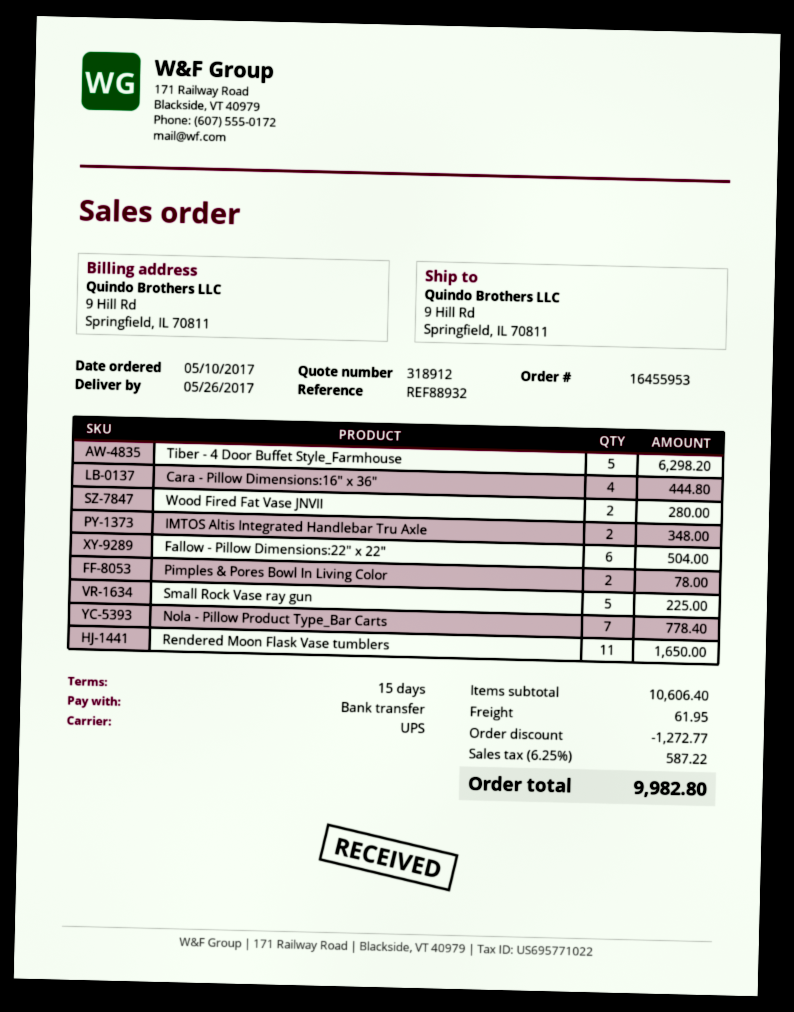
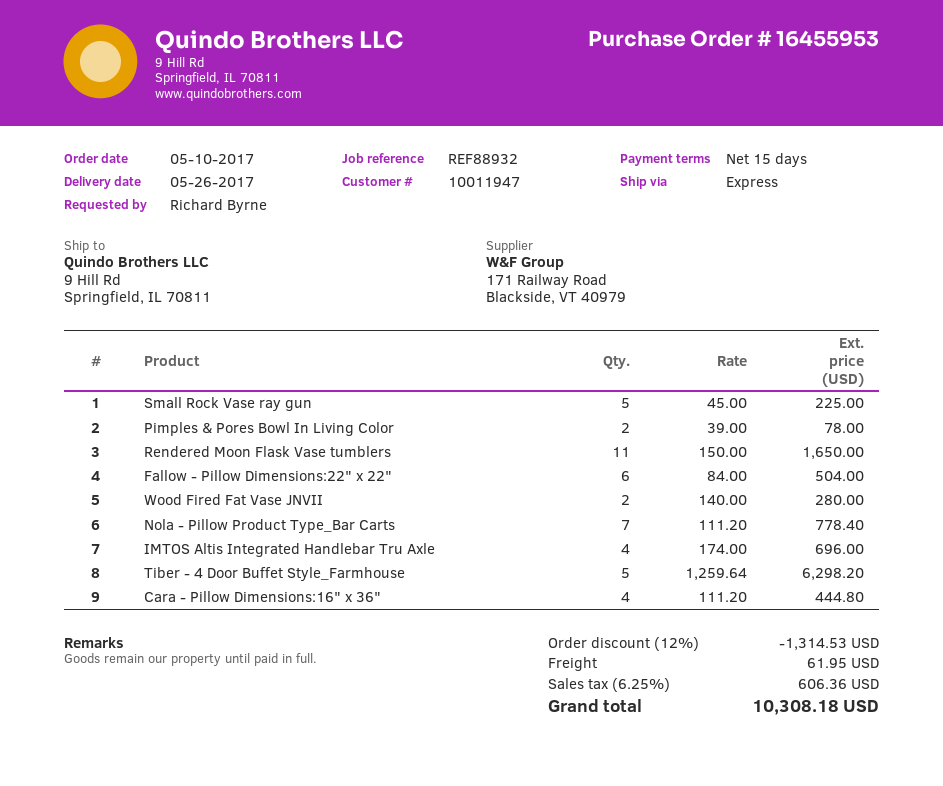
shipping method: UPS -> express
IMTOS Altis Integrated Handlebar Tru Axle: 2 for 348.00 -> 4 for 696.00
discount: 1272.77 -> 1314.53
tax: 6.25% = 587.22 -> 6.25% = 606.36
total: 9982.80 -> 10308.18

